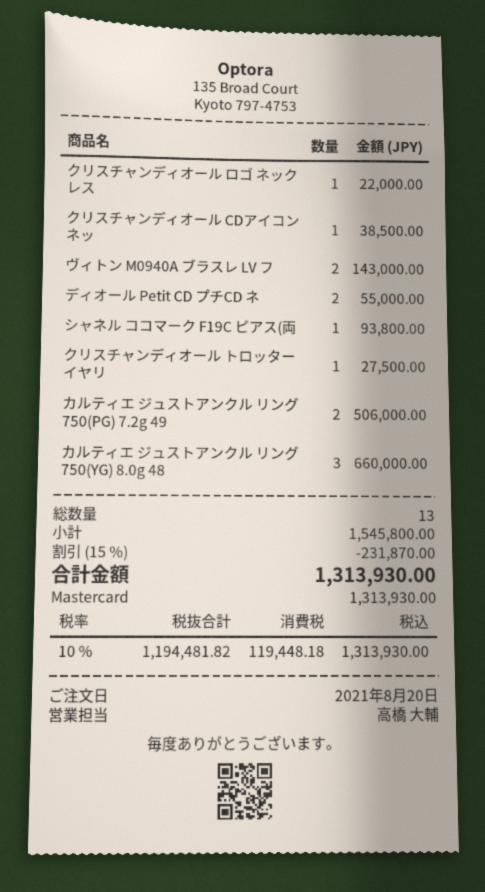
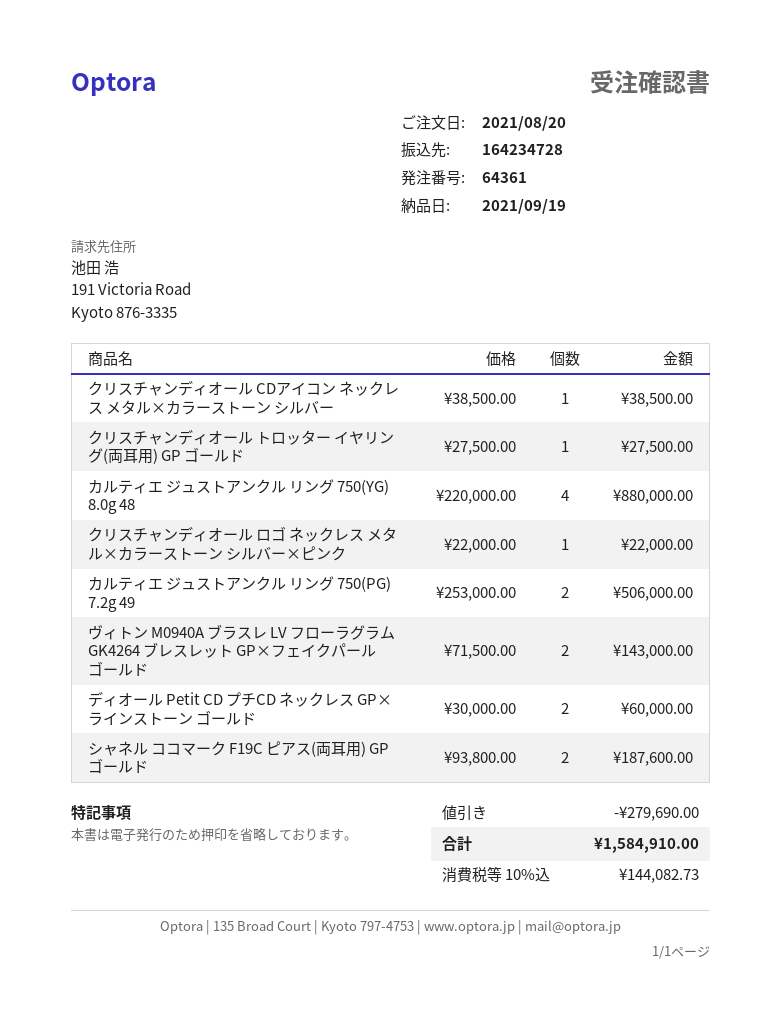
ディオール Petit CD プチCD ネ: 2 for 55000.00 -> 2 for 60000.00
シャネル ココマーク F19C ピアス(両: 1 for 93800.00 -> 2 for 187600.00
カルティエ ジュストアンクル リング 750(YG) 8.0g 48: 3 for 660000.00 -> 4 for 880000.00
discount: 231870.00 -> 279690.00
tax: 10% = 119448.18 -> 10% = 144082.73
total: 1313930.00 -> 1584910.00

